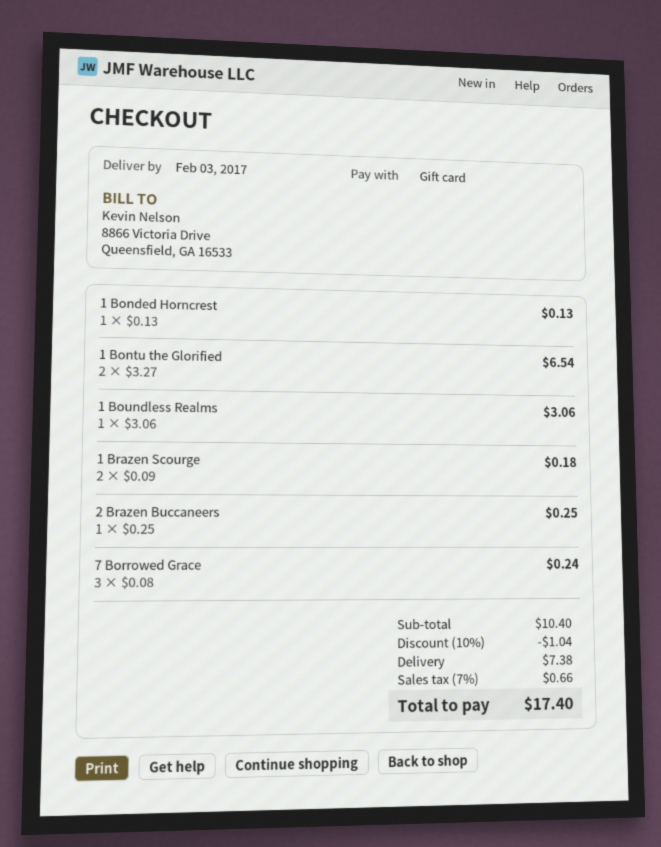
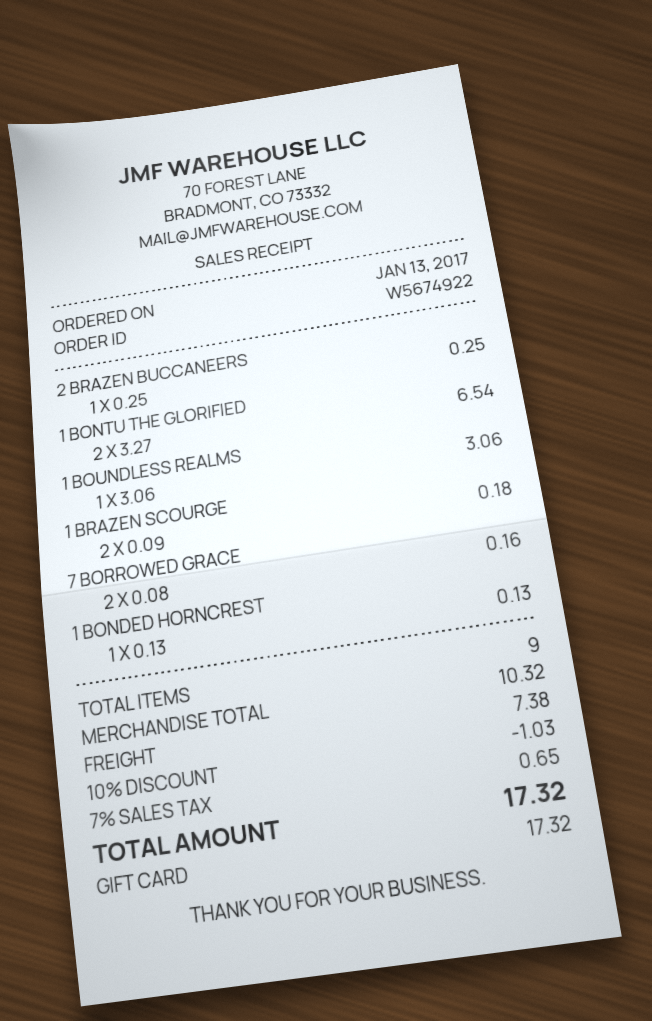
7 Borrowed Grace: 3 x 0.08 = 0.24 -> 2 x 0.08 = 0.16
subtotal: 10.40 -> 10.32
discount: 10% = 1.04 -> 10% = 1.03
tax: 7% = 0.66 -> 7% = 0.65
total: 17.40 -> 17.32

